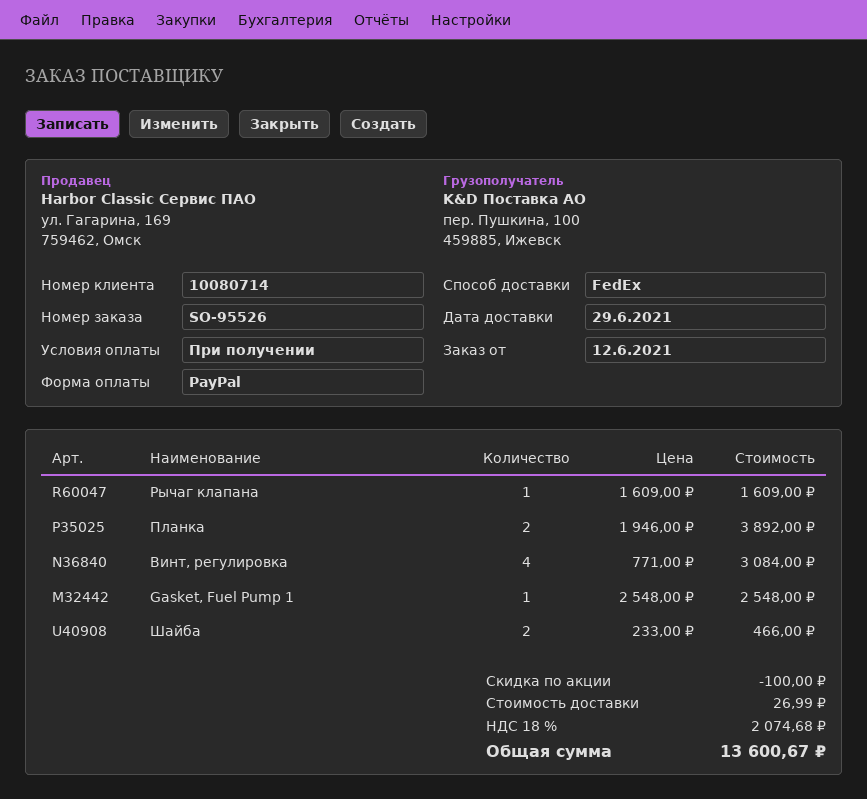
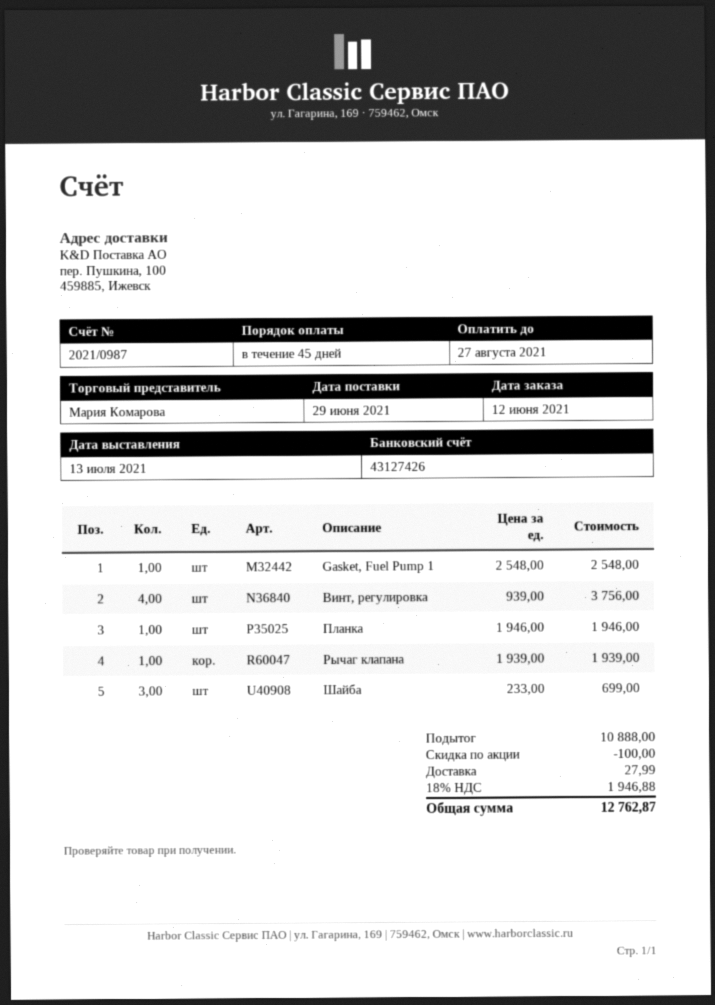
payment terms: on receipt -> 45 days
Рычаг клапана: 1 x 1609.00 = 1609.00 -> 1 x 1939.00 = 1939.00
Планка: 2 x 1946.00 = 3892.00 -> 1 x 1946.00 = 1946.00
Винт, регулировка: 4 x 771.00 = 3084.00 -> 4 x 939.00 = 3756.00
Шайба: 2 x 233.00 = 466.00 -> 3 x 233.00 = 699.00
shipping: 26.99 -> 27.99
tax: 18% = 2074.68 -> 18% = 1946.88
total: 13600.67 -> 12762.87

